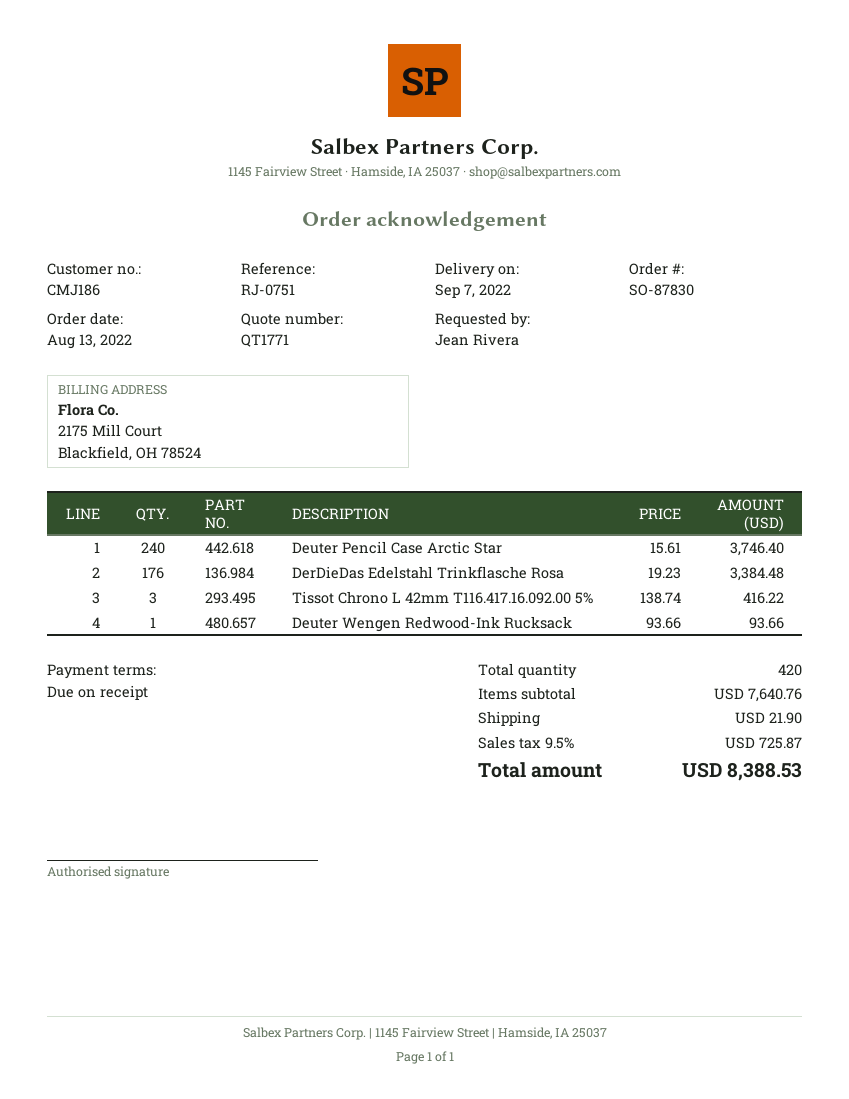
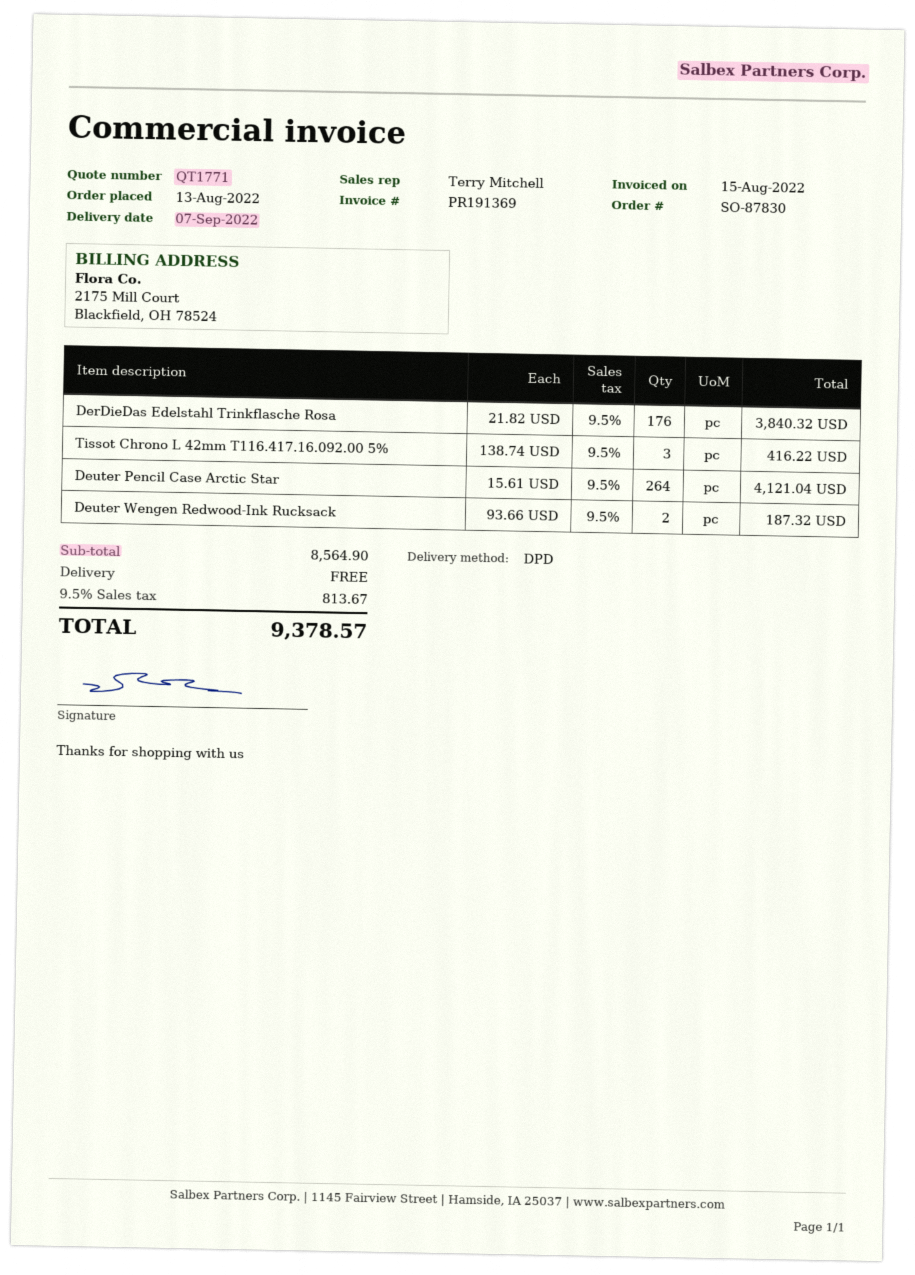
Deuter Pencil Case Arctic Star: 240 x 15.61 = 3746.40 -> 264 x 15.61 = 4121.04
DerDieDas Edelstahl Trinkflasche Rosa: 176 x 19.23 = 3384.48 -> 176 x 21.82 = 3840.32
Deuter Wengen Redwood-Ink Rucksack: 1 x 93.66 = 93.66 -> 2 x 93.66 = 187.32
subtotal: 7640.76 -> 8564.90
shipping: 21.90 -> 0.00
tax: 9.5% = 725.87 -> 9.5% = 813.67
total: 8388.53 -> 9378.57

